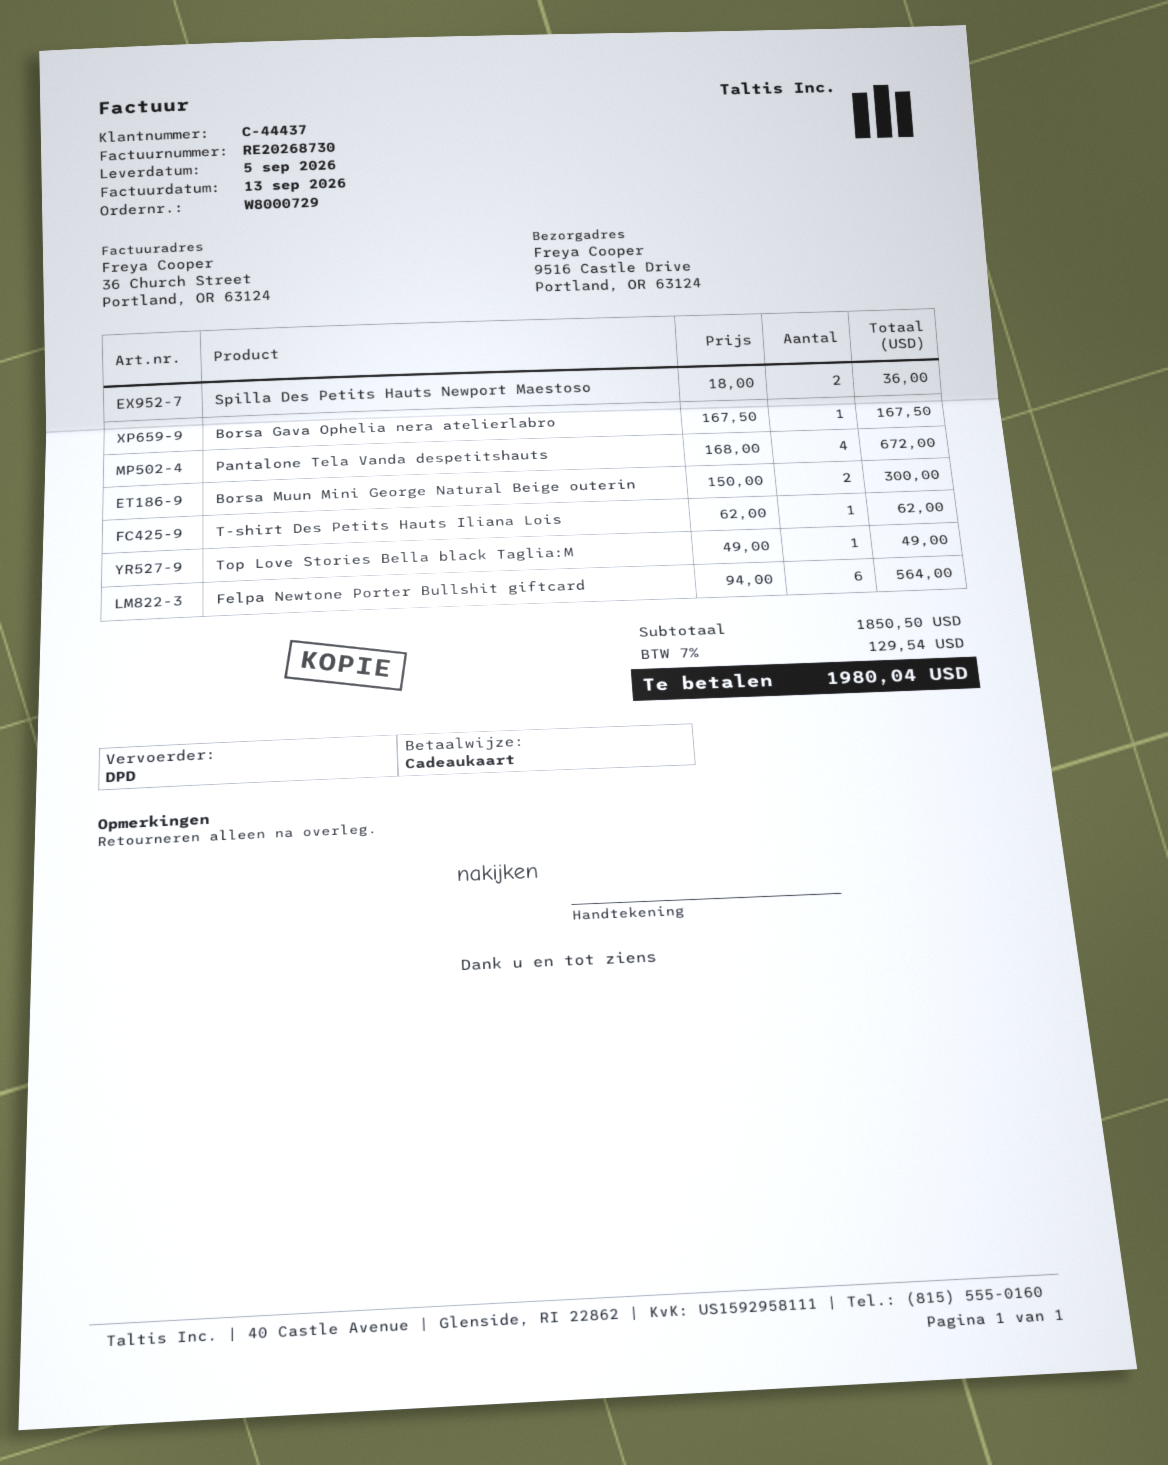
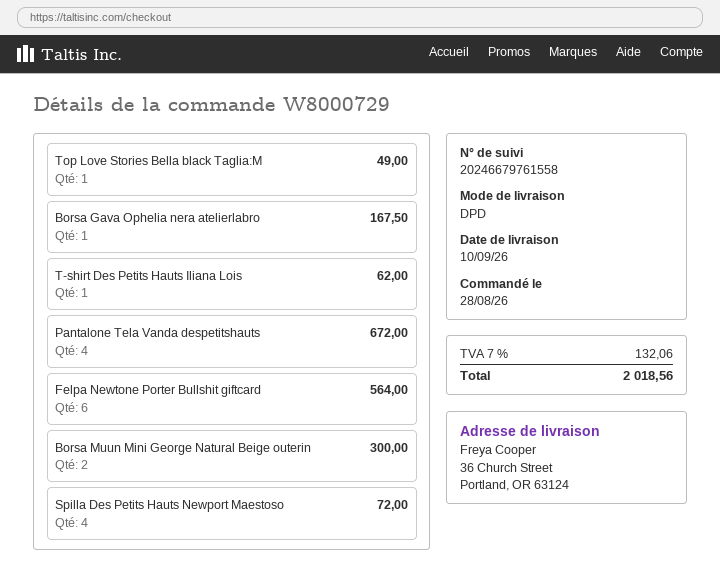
delivery date: 2026-09-05 -> 2026-09-10
ship to: 9516 Castle Drive, Portland, OR 63124 -> 36 Church Street, Portland, OR 63124
Spilla Des Petits Hauts Newport Maestoso: 2 for 36.00 -> 4 for 72.00
tax: 7% = 129.54 -> 7% = 132.06
total: 1980.04 -> 2018.56

